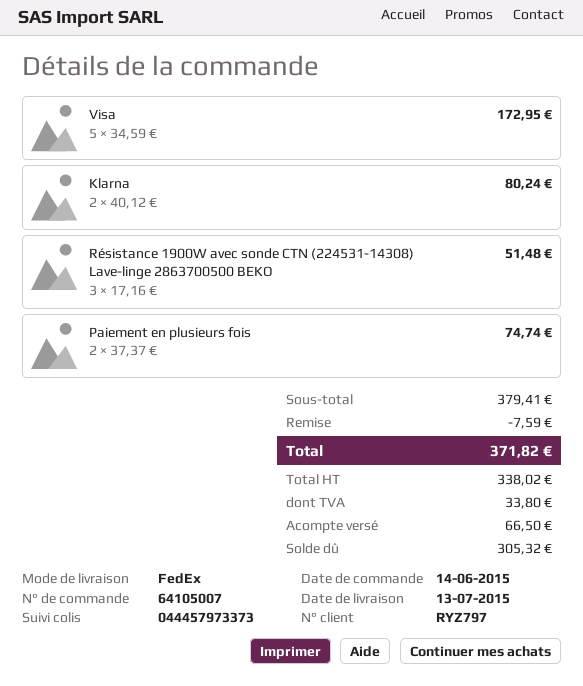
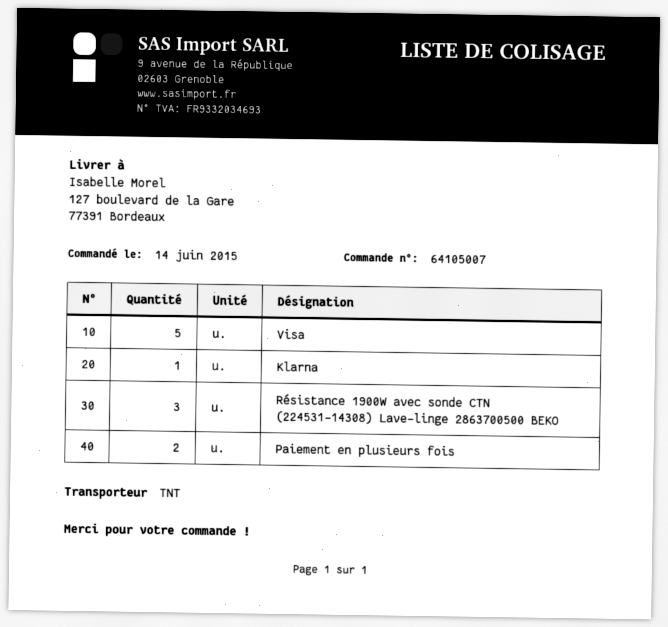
shipping method: FedEx -> TNT
Klarna: 2 -> 1

